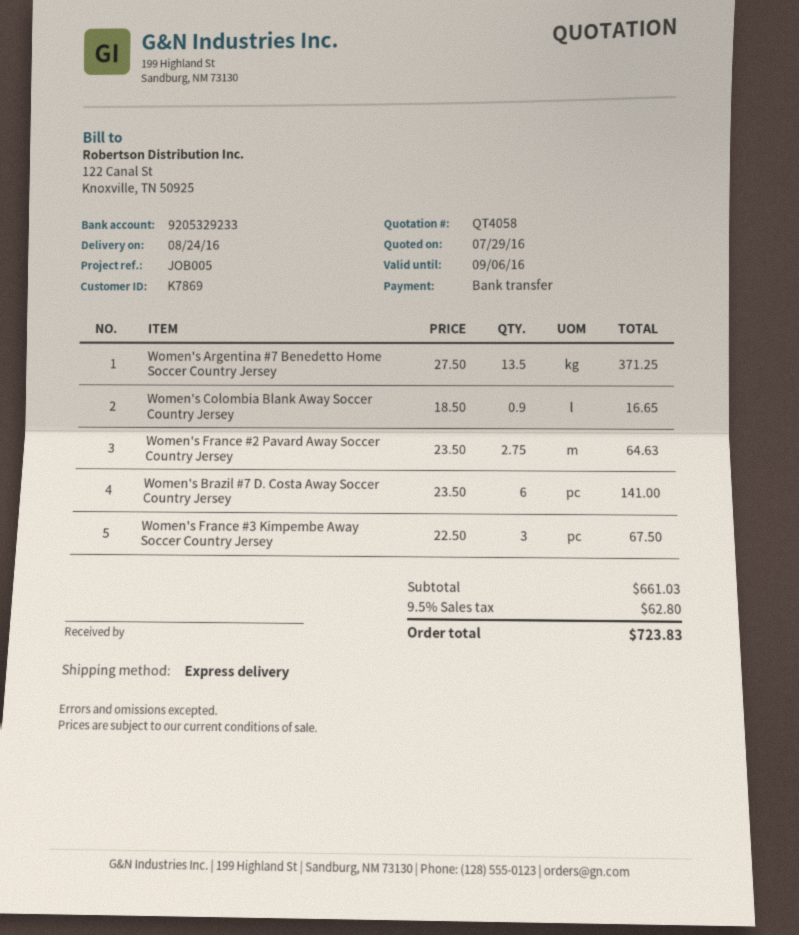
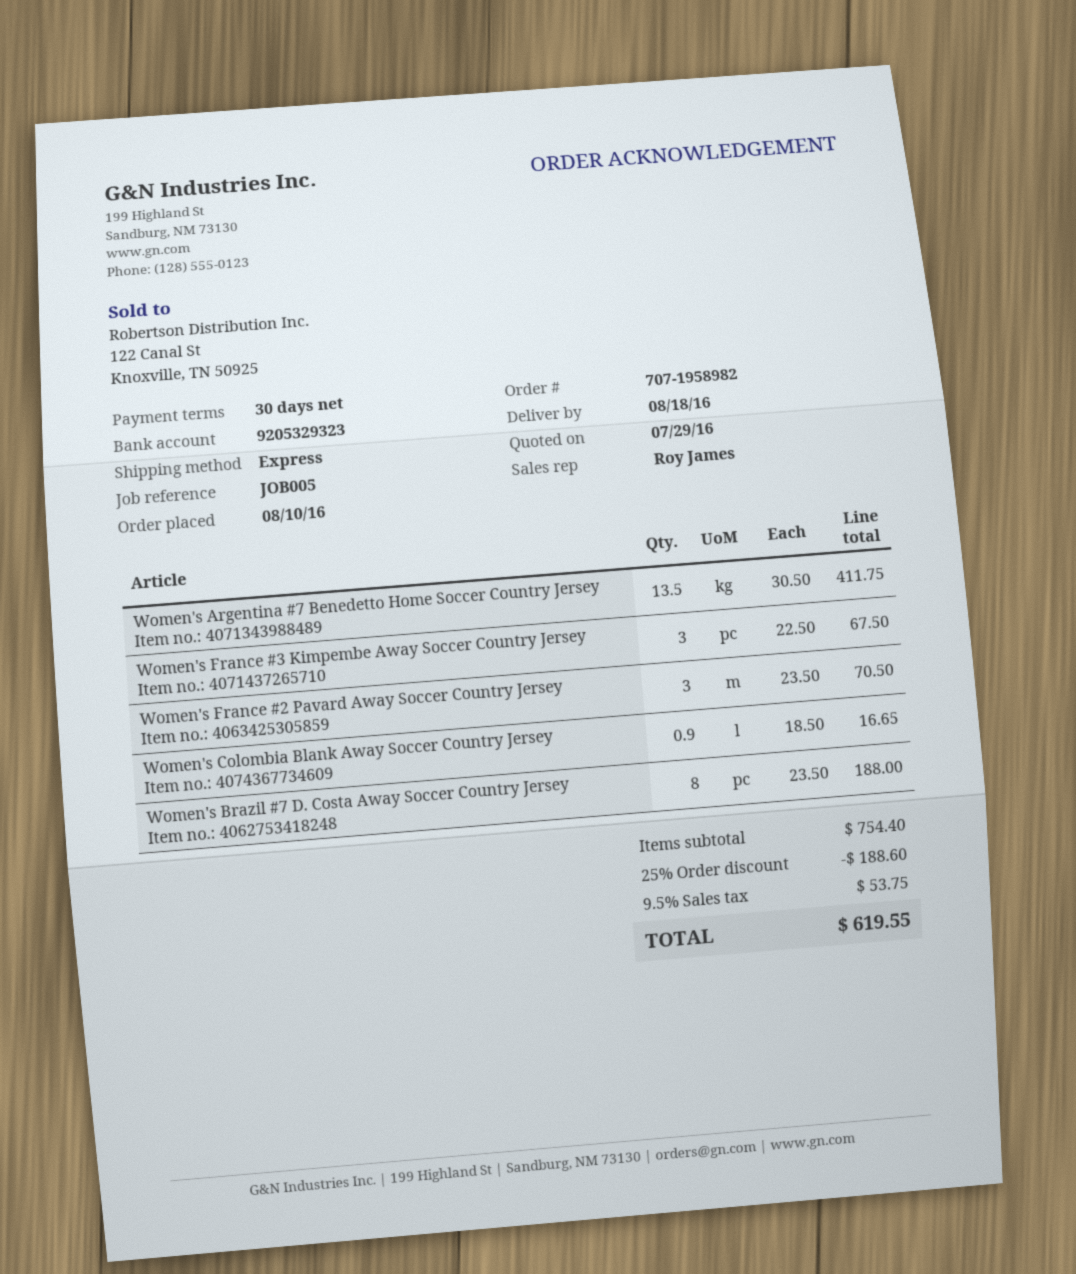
delivery date: 2016-08-24 -> 2016-08-18
bank account: 9205329233 -> 9205329323
Women's Argentina #7 Benedetto Home Soccer Country Jersey: 13.5 x 27.50 = 371.25 -> 13.5 x 30.50 = 411.75
Women's France #2 Pavard Away Soccer Country Jersey: 2.75 x 23.50 = 64.63 -> 3 x 23.50 = 70.50
Women's Brazil #7 D. Costa Away Soccer Country Jersey: 6 x 23.50 = 141.00 -> 8 x 23.50 = 188.00
subtotal: 661.03 -> 754.40
discount: none -> 25% = 188.60
tax: 9.5% = 62.80 -> 9.5% = 53.75
total: 723.83 -> 619.55

